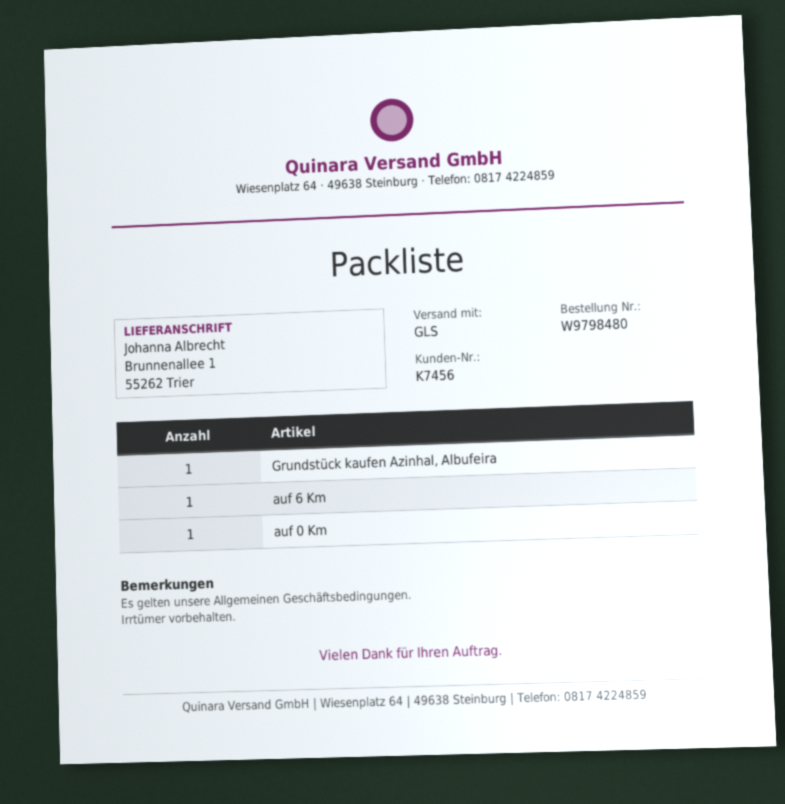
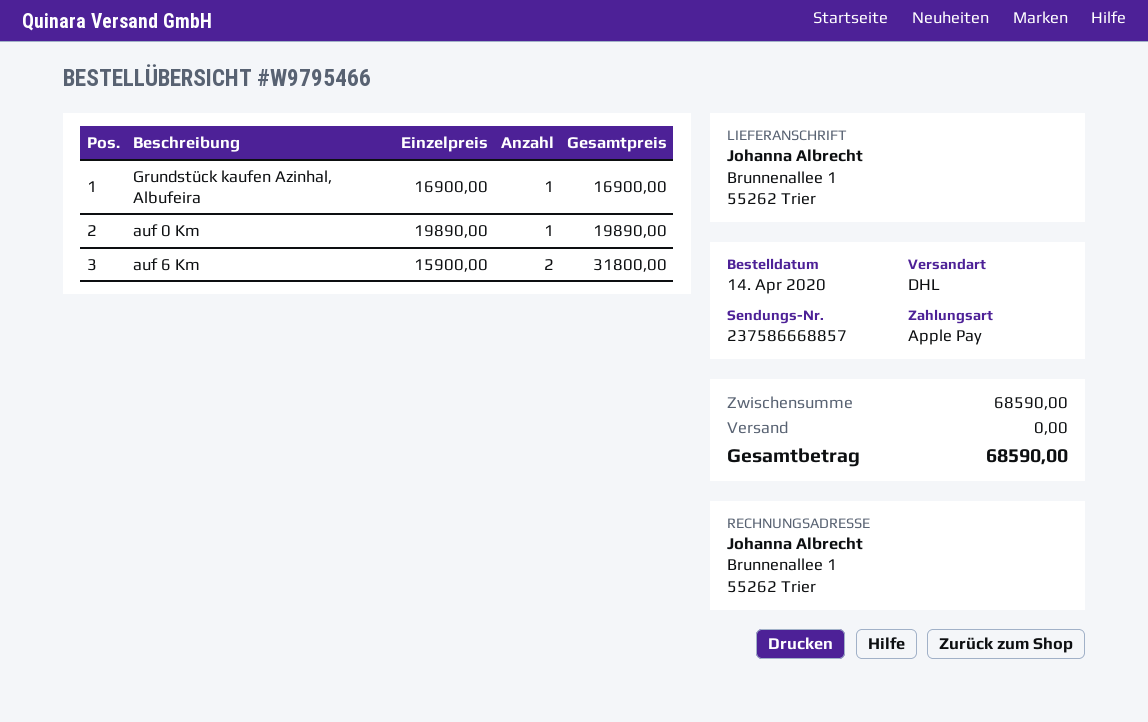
order number: W9798480 -> W9795466
shipping method: GLS -> DHL
auf 6 Km: 1 -> 2

